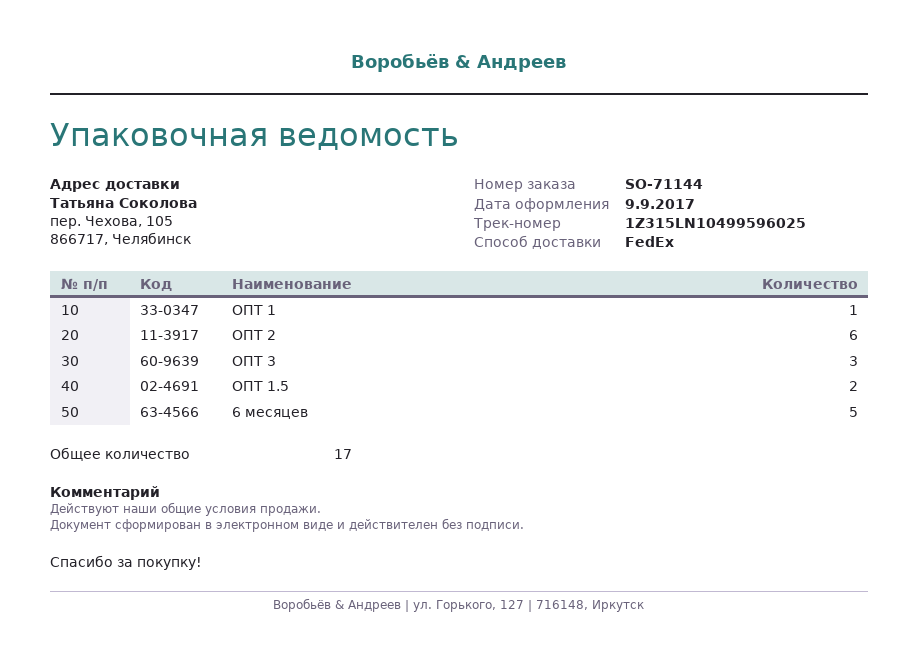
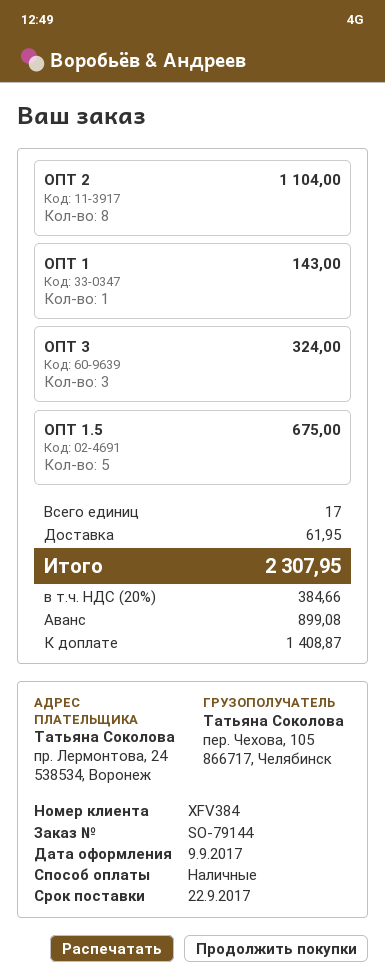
order number: SO-71144 -> SO-79144
ОПТ 2: 6 -> 8
ОПТ 1.5: 2 -> 5
6 месяцев: 5 -> none

